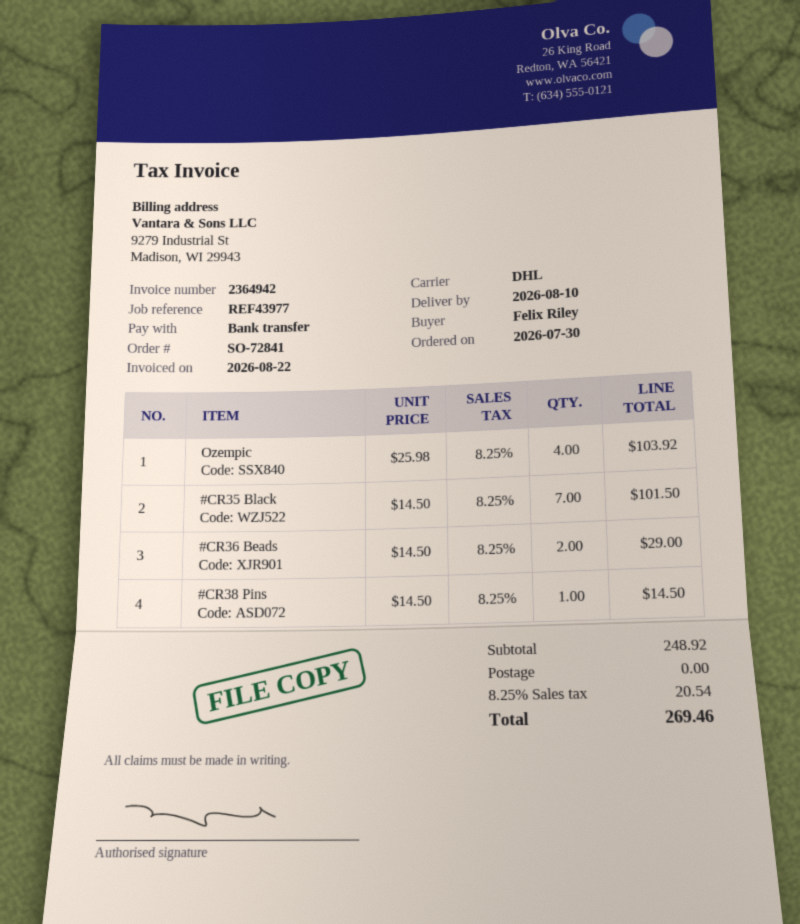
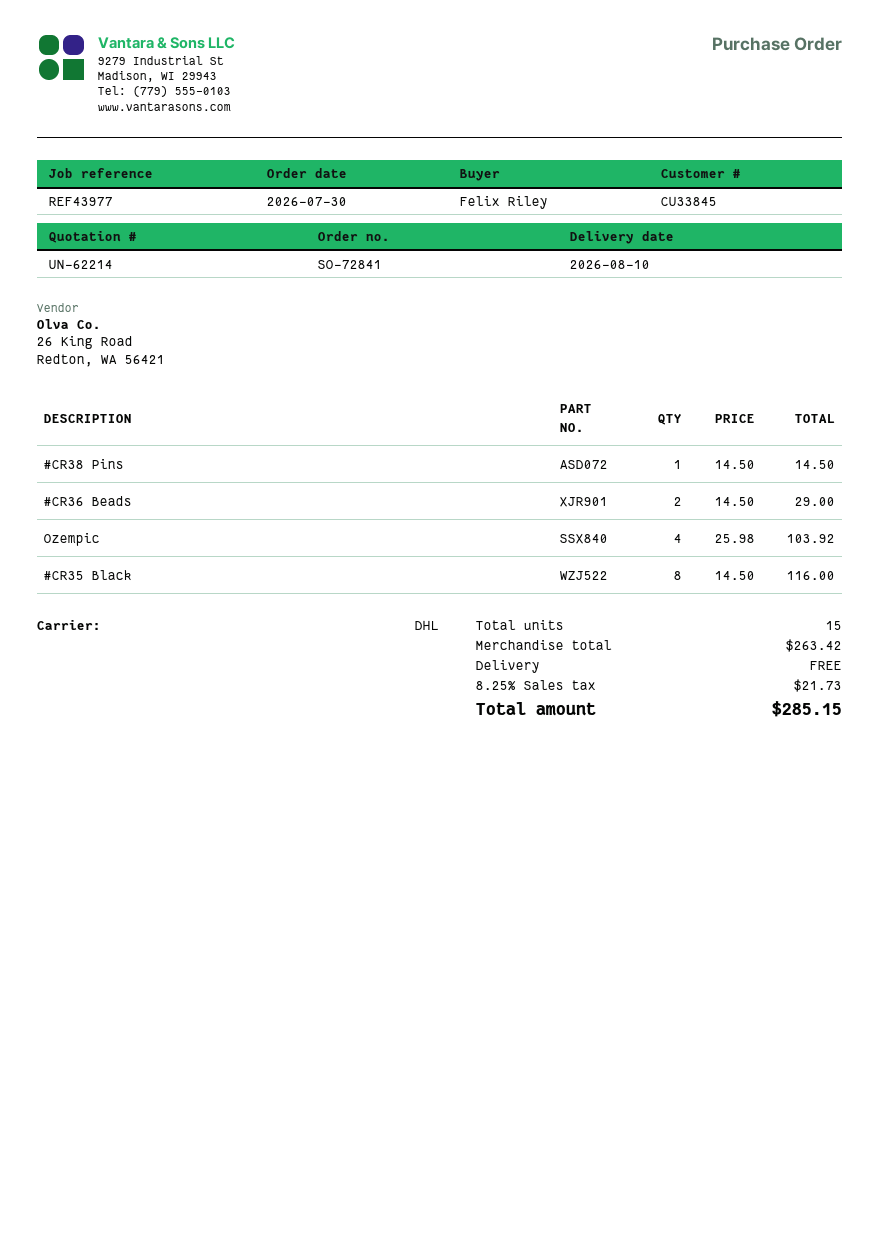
#CR35 Black: 7 x 14.50 = 101.50 -> 8 x 14.50 = 116.00
subtotal: 248.92 -> 263.42
tax: 8.25% = 20.54 -> 8.25% = 21.73
total: 269.46 -> 285.15

